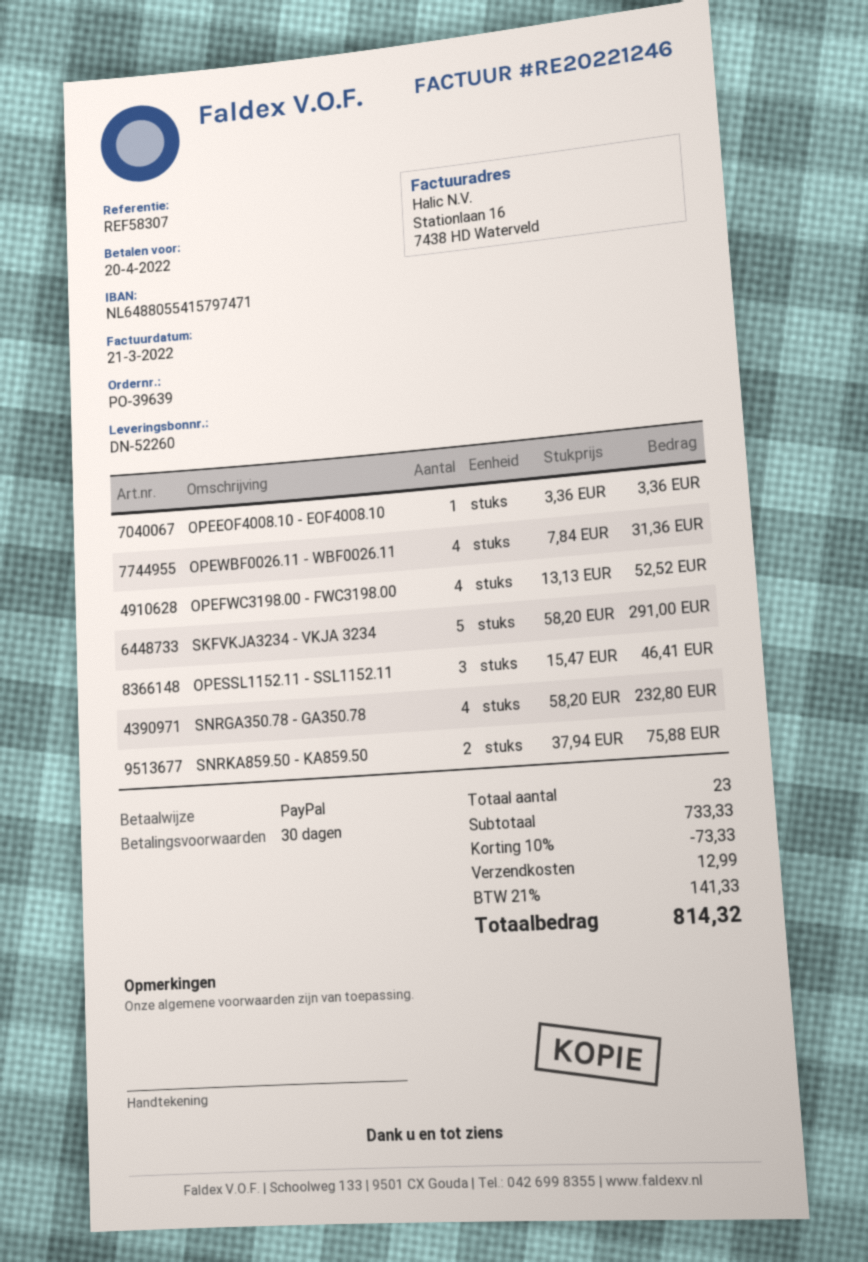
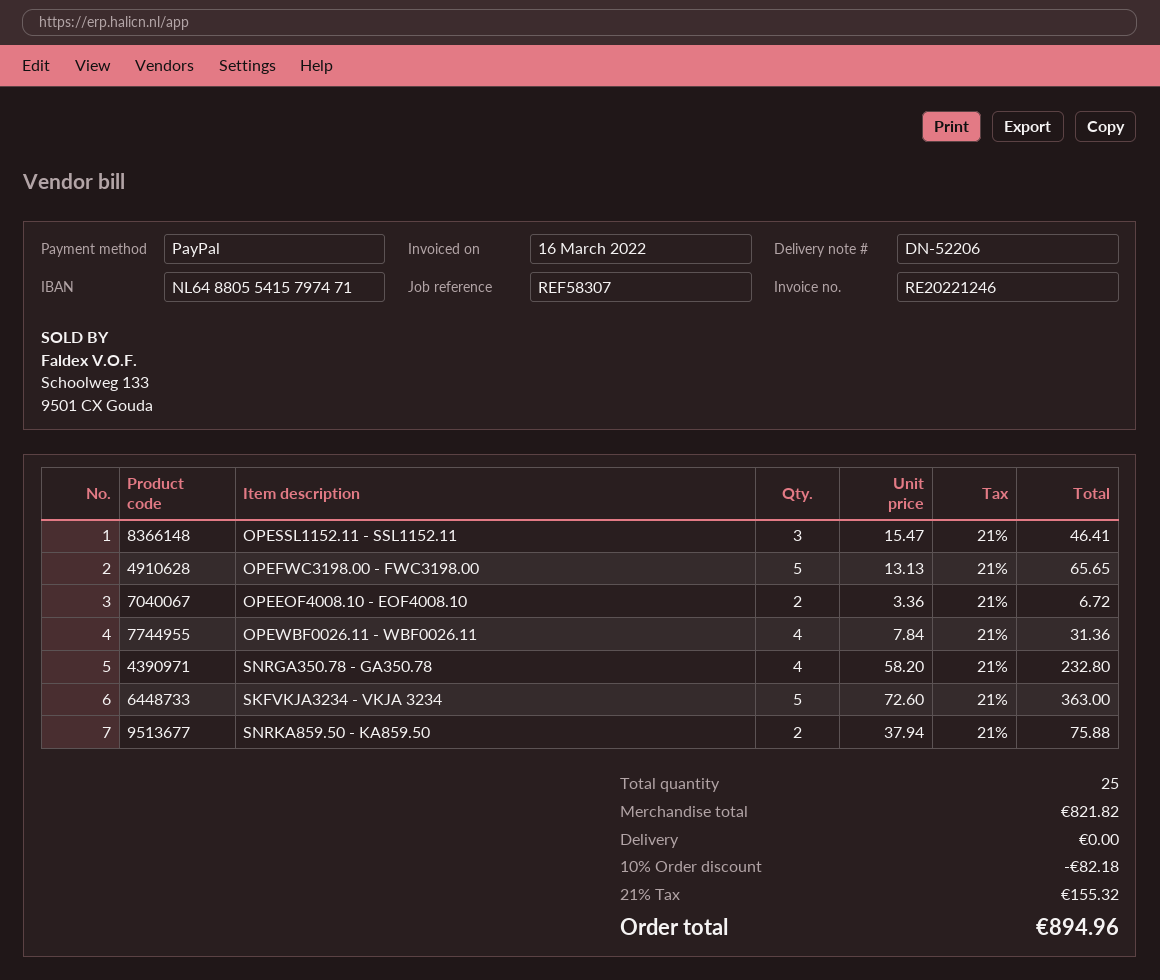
delivery note number: DN-52260 -> DN-52206
invoice date: 2022-03-21 -> 2022-03-16
OPEEOF4008.10 - EOF4008.10: 1 x 3.36 = 3.36 -> 2 x 3.36 = 6.72
OPEFWC3198.00 - FWC3198.00: 4 x 13.13 = 52.52 -> 5 x 13.13 = 65.65
SKFVKJA3234 - VKJA 3234: 5 x 58.20 = 291.00 -> 5 x 72.60 = 363.00
total quantity: 23 -> 25
subtotal: 733.33 -> 821.82
discount: 10% = 73.33 -> 10% = 82.18
shipping: 12.99 -> 0.00
tax: 21% = 141.33 -> 21% = 155.32
total: 814.32 -> 894.96

